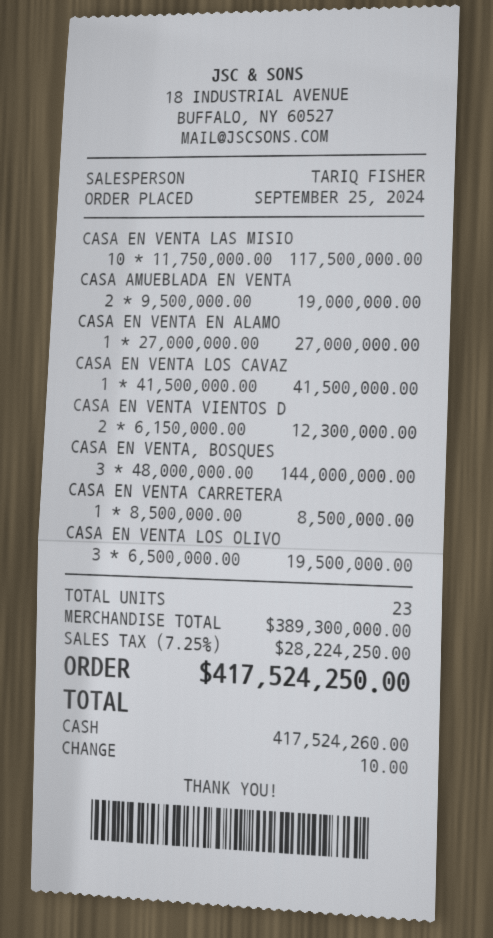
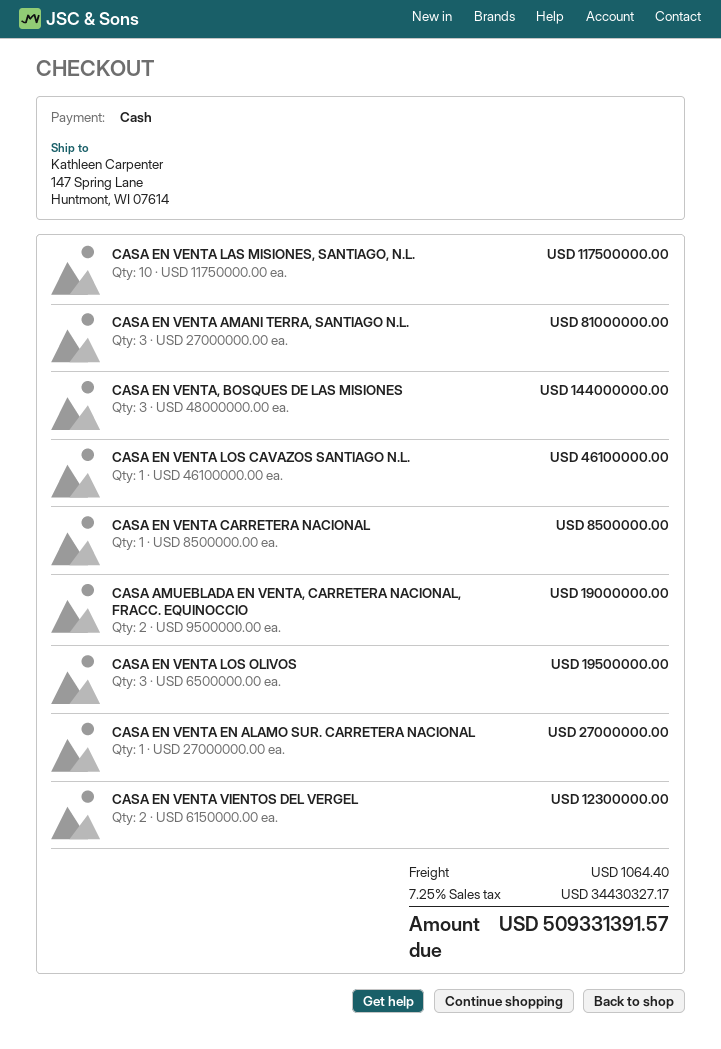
CASA EN VENTA LOS CAVAZ: 1 x 41500000.00 = 41500000.00 -> 1 x 46100000.00 = 46100000.00
CASA EN VENTA AMANI TERRA, SANTIAGO N.L.: none -> 3 x 27000000.00 = 81000000.00
shipping: none -> 1064.40
tax: 7.25% = 28224250.00 -> 7.25% = 34430327.17
total: 417524250.00 -> 509331391.57

